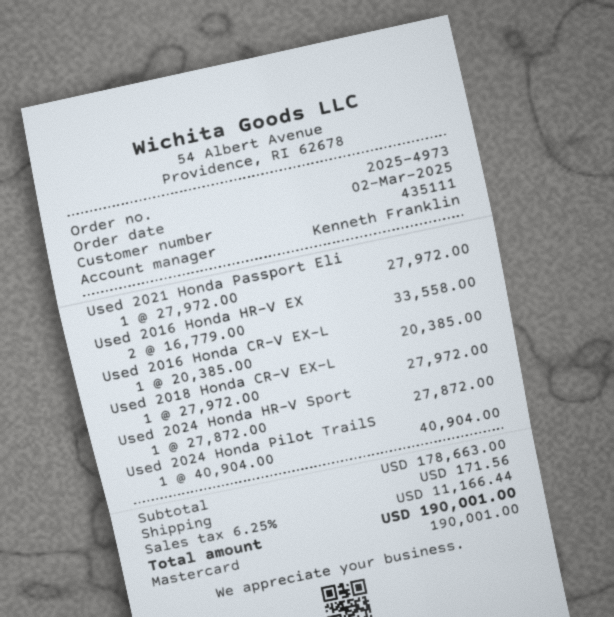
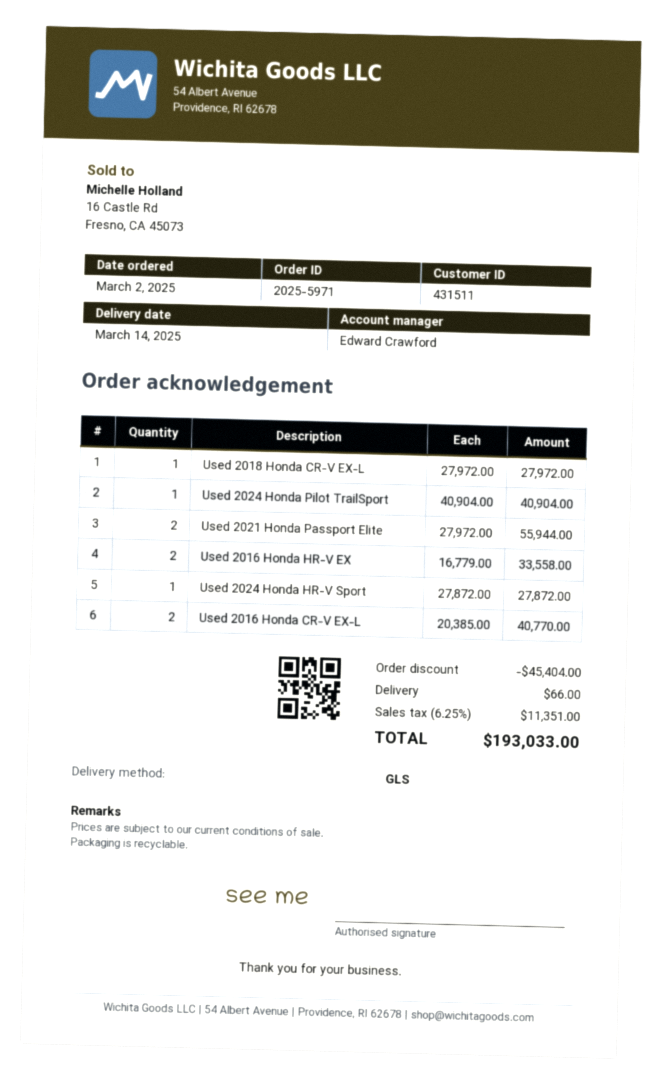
order number: 2025-4973 -> 2025-5971
customer number: 435111 -> 431511
sales rep: Kenneth Franklin -> Edward Crawford
Used 2021 Honda Passport Eli: 1 x 27972.00 = 27972.00 -> 2 x 27972.00 = 55944.00
Used 2016 Honda CR-V EX-L: 1 x 20385.00 = 20385.00 -> 2 x 20385.00 = 40770.00
discount: none -> 45404.00
shipping: 171.56 -> 66.00
tax: 6.25% = 11166.44 -> 6.25% = 11351.00
total: 190001.00 -> 193033.00

